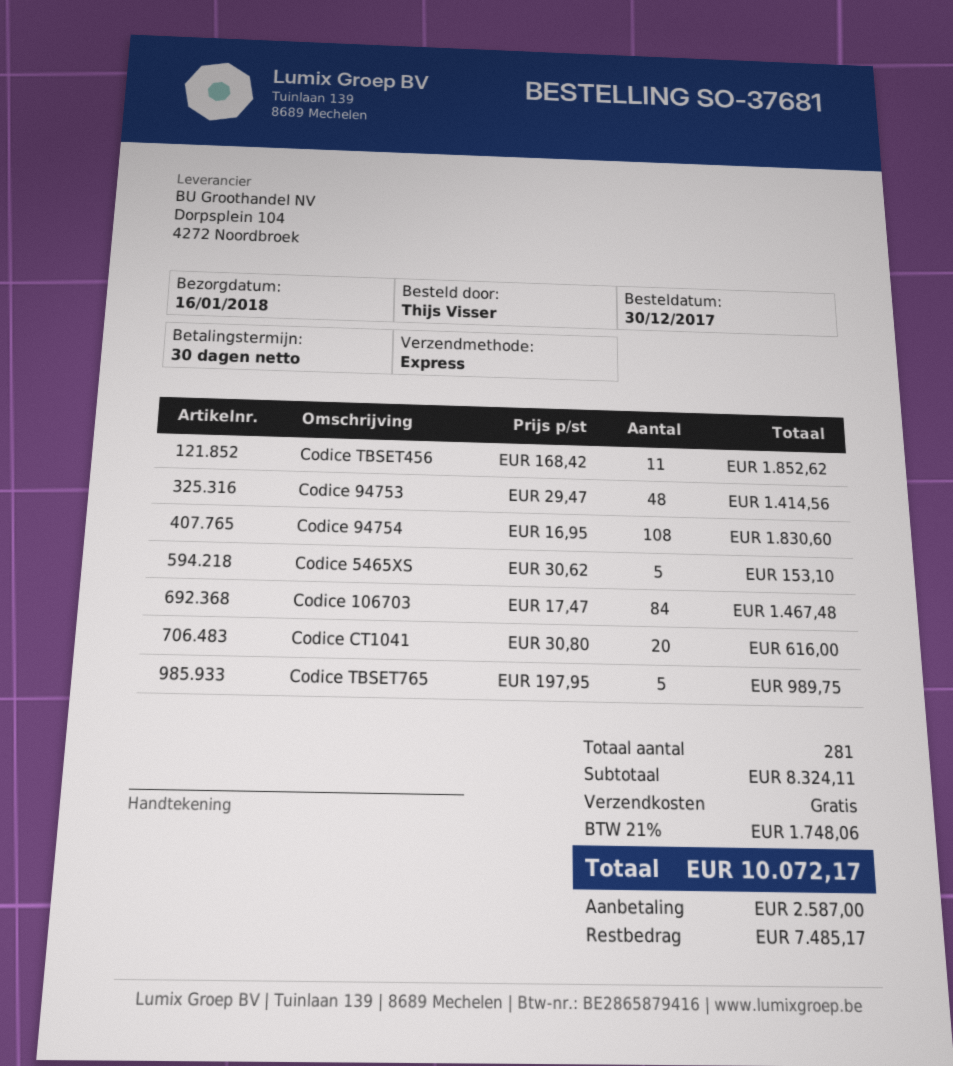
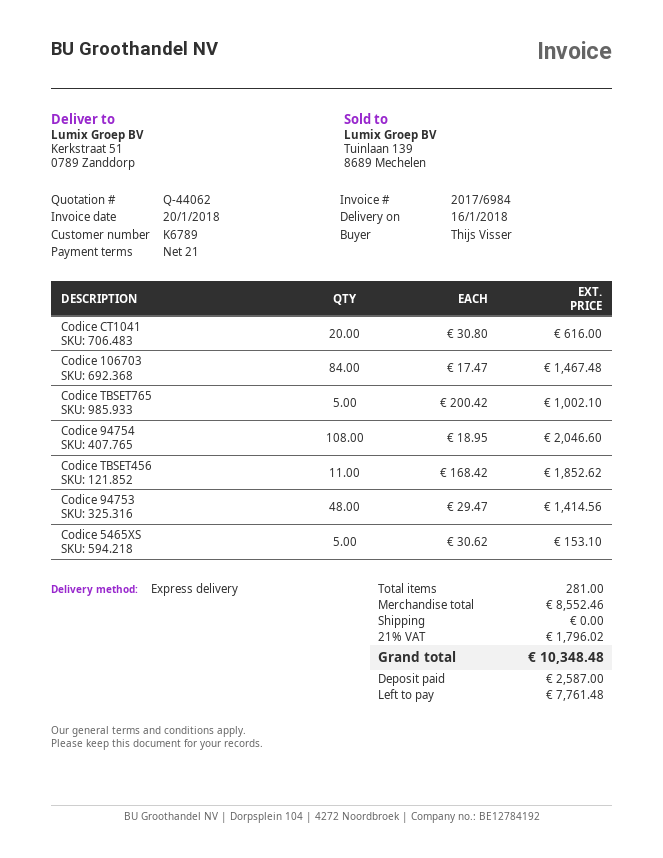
payment terms: 30 days -> 21 days
Codice 94754: 108 x 16.95 = 1830.60 -> 108 x 18.95 = 2046.60
Codice TBSET765: 5 x 197.95 = 989.75 -> 5 x 200.42 = 1002.10
subtotal: 8324.11 -> 8552.46
tax: 21% = 1748.06 -> 21% = 1796.02
total: 10072.17 -> 10348.48
balance: 7485.17 -> 7761.48

